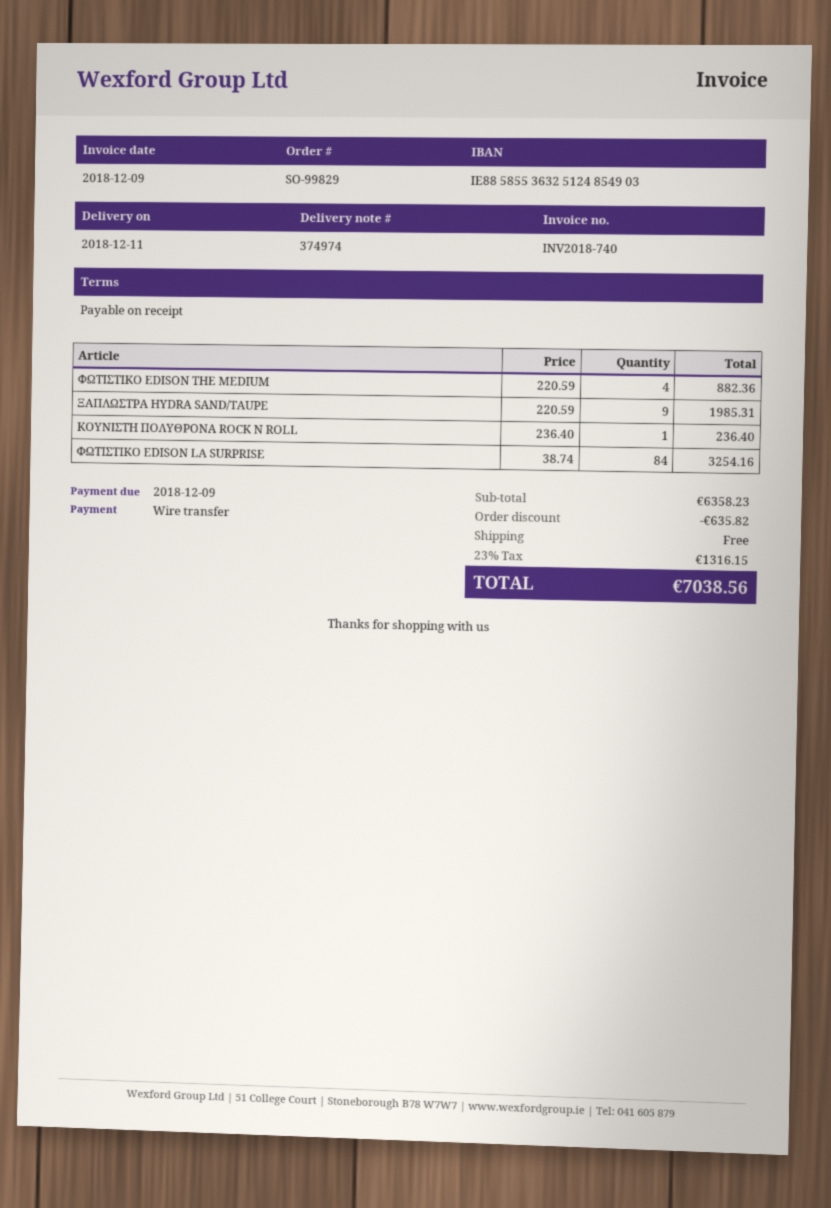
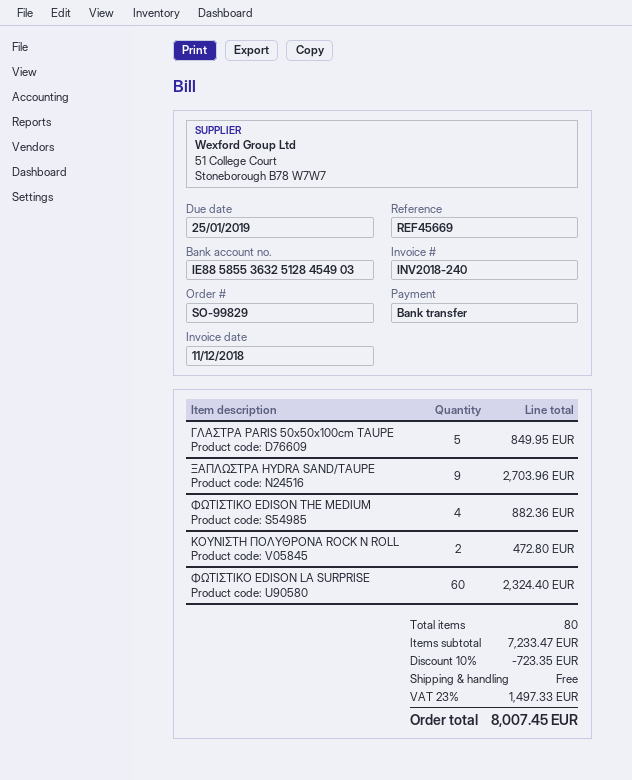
invoice number: INV2018-740 -> INV2018-240
invoice date: 2018-12-09 -> 2018-12-11
due date: 2018-12-09 -> 2019-01-25
bank account: IE88585536325124854903 -> IE88585536325128454903
ΞΑΠΛΩΣΤΡΑ HYDRA SAND/TAUPE: 9 for 1985.31 -> 9 for 2703.96
ΚΟΥΝΙΣΤΗ ΠΟΛΥΘΡΟΝΑ ROCK N ROLL: 1 for 236.40 -> 2 for 472.80
ΦΩΤΙΣΤΙΚΟ EDISON LA SURPRISE: 84 for 3254.16 -> 60 for 2324.40
ΓΛΑΣΤΡΑ PARIS 50x50x100cm TAUPE: none -> 5 for 849.95
subtotal: 6358.23 -> 7233.47
discount: 635.82 -> 723.35
tax: 23% = 1316.15 -> 23% = 1497.33
total: 7038.56 -> 8007.45

